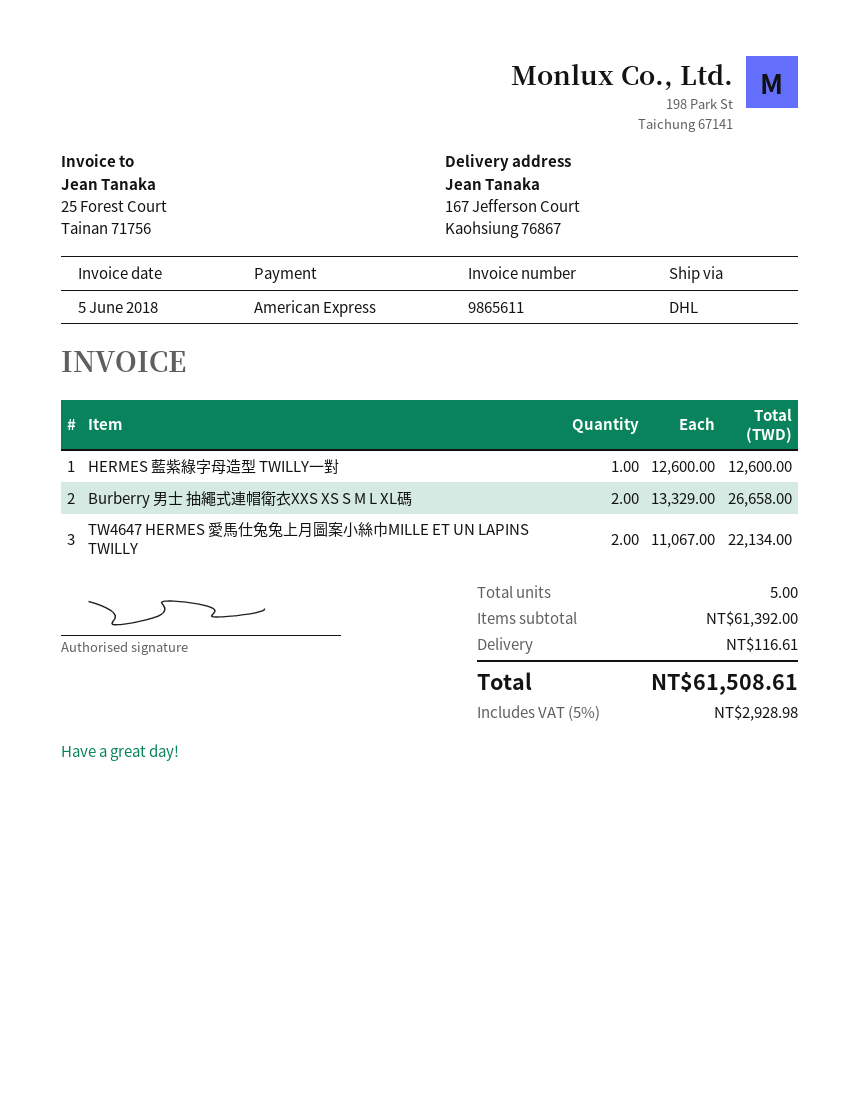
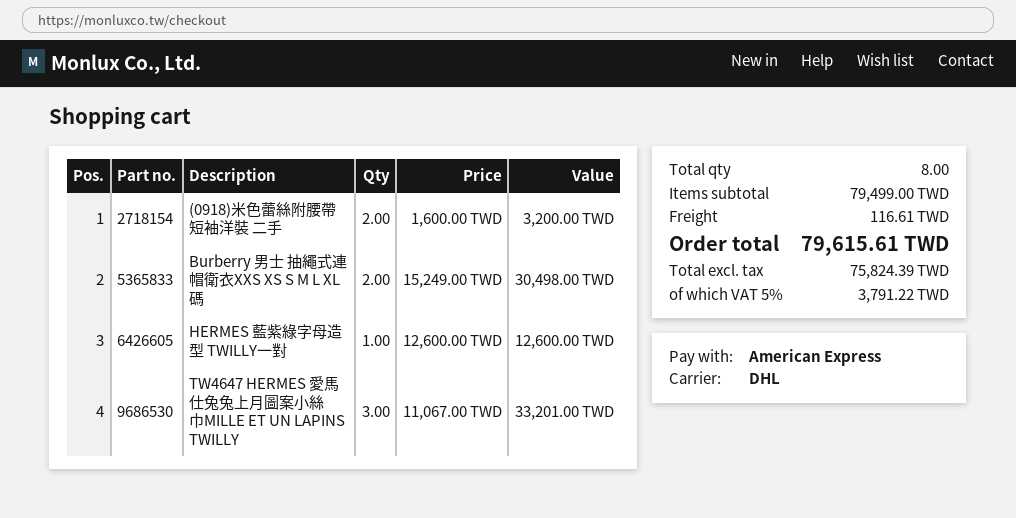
Burberry 男士 抽繩式連帽衛衣XXS XS S M L XL碼: 2 x 13329.00 = 26658.00 -> 2 x 15249.00 = 30498.00
TW4647 HERMES 愛馬仕兔兔上月圖案小絲巾MILLE ET UN LAPINS TWILLY: 2 x 11067.00 = 22134.00 -> 3 x 11067.00 = 33201.00
(0918)米色蕾絲附腰帶短袖洋裝 二手: none -> 2 x 1600.00 = 3200.00
total quantity: 5 -> 8
subtotal: 61392.00 -> 79499.00
tax: 5% = 2928.98 -> 5% = 3791.22
total: 61508.61 -> 79615.61

